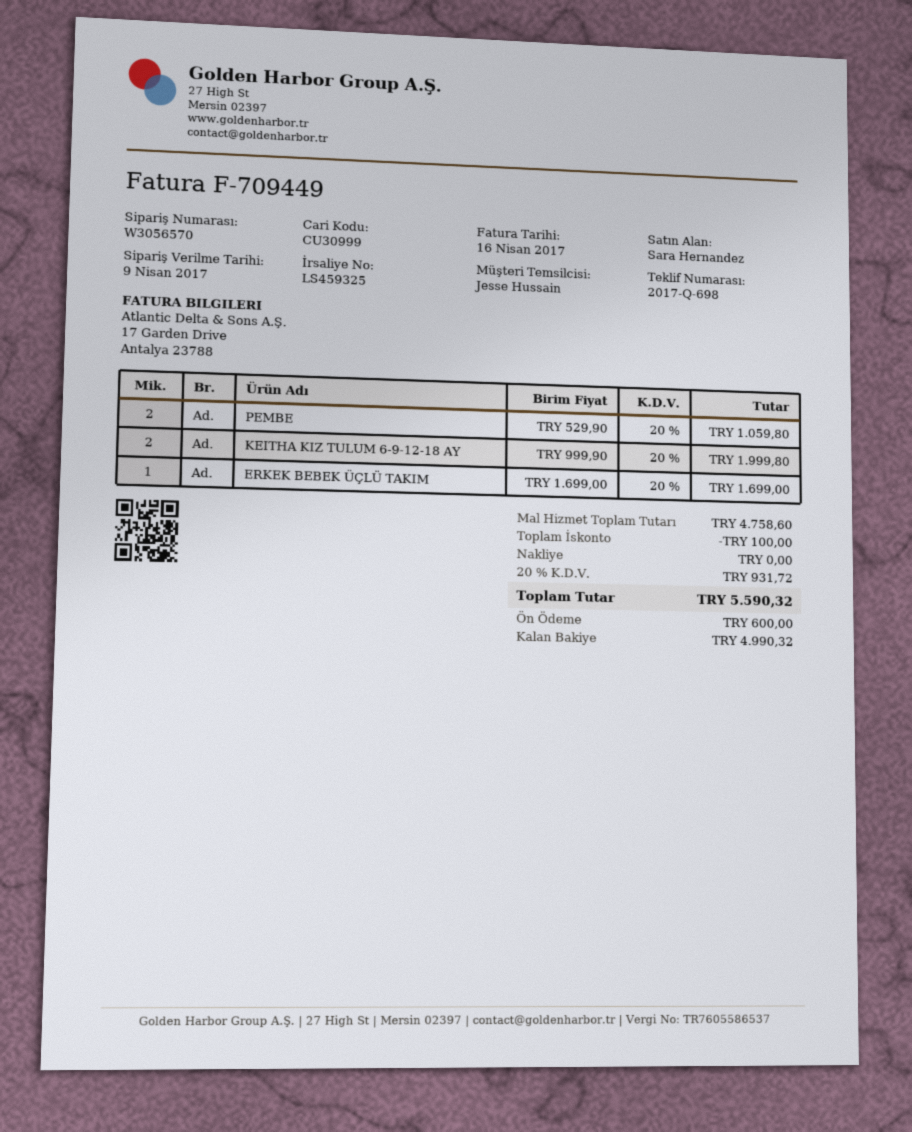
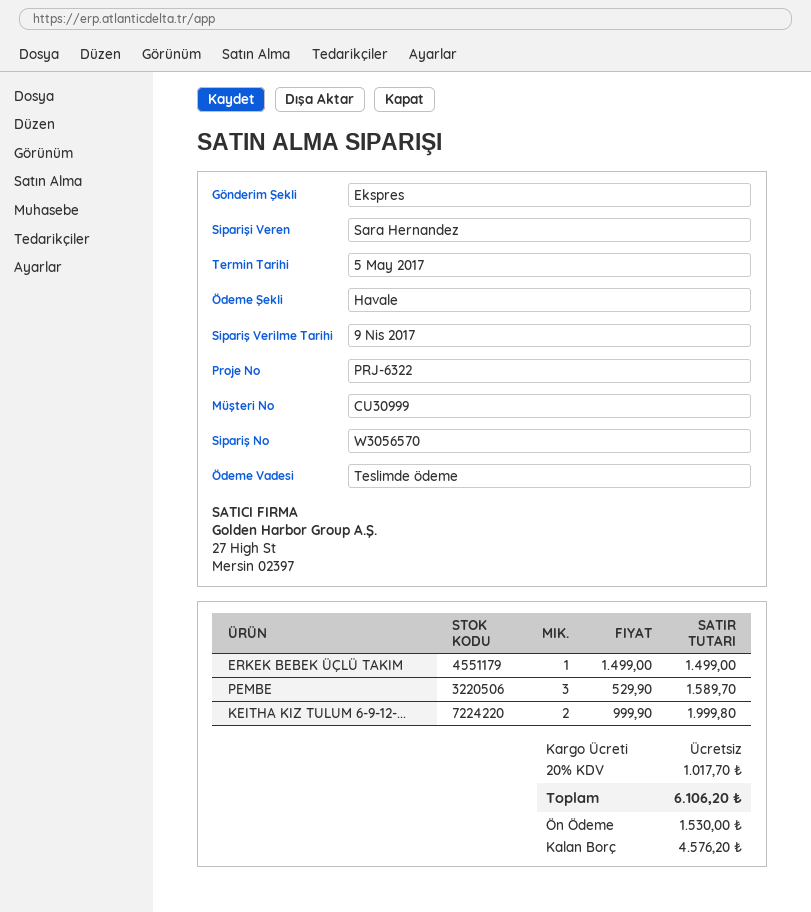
PEMBE: 2 x 529.90 = 1059.80 -> 3 x 529.90 = 1589.70
ERKEK BEBEK ÜÇLÜ TAKIM: 1 x 1699.00 = 1699.00 -> 1 x 1499.00 = 1499.00
discount: 100.00 -> none
tax: 20% = 931.72 -> 20% = 1017.70
total: 5590.32 -> 6106.20
deposit: 600.00 -> 1530.00
balance: 4990.32 -> 4576.20

